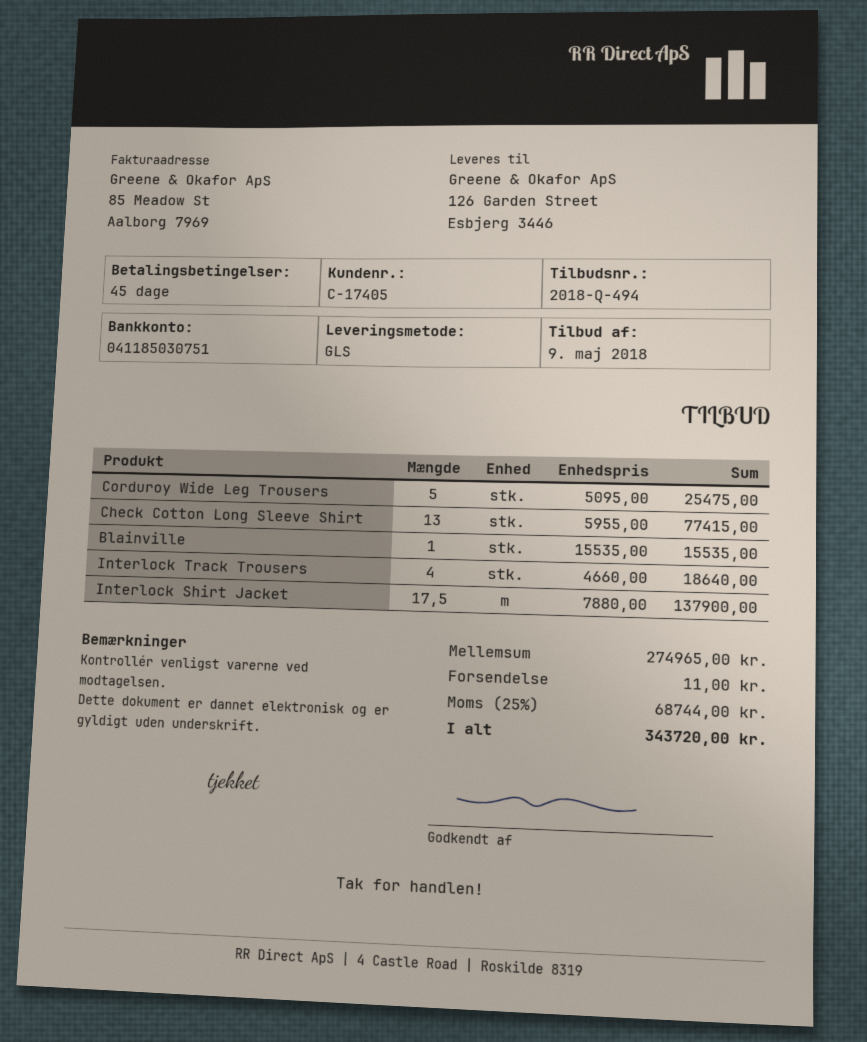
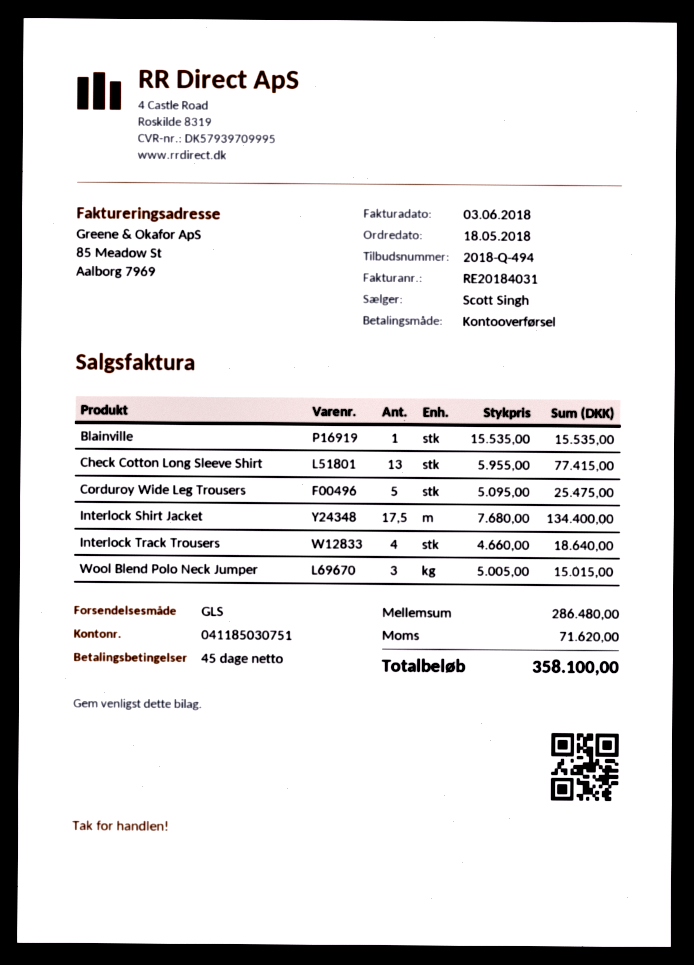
Interlock Shirt Jacket: 17.5 x 7880.00 = 137900.00 -> 17.5 x 7680.00 = 134400.00
Wool Blend Polo Neck Jumper: none -> 3 x 5005.00 = 15015.00
subtotal: 274965.00 -> 286480.00
shipping: 11.00 -> none
tax: 68744.00 -> 71620.00
total: 343720.00 -> 358100.00

